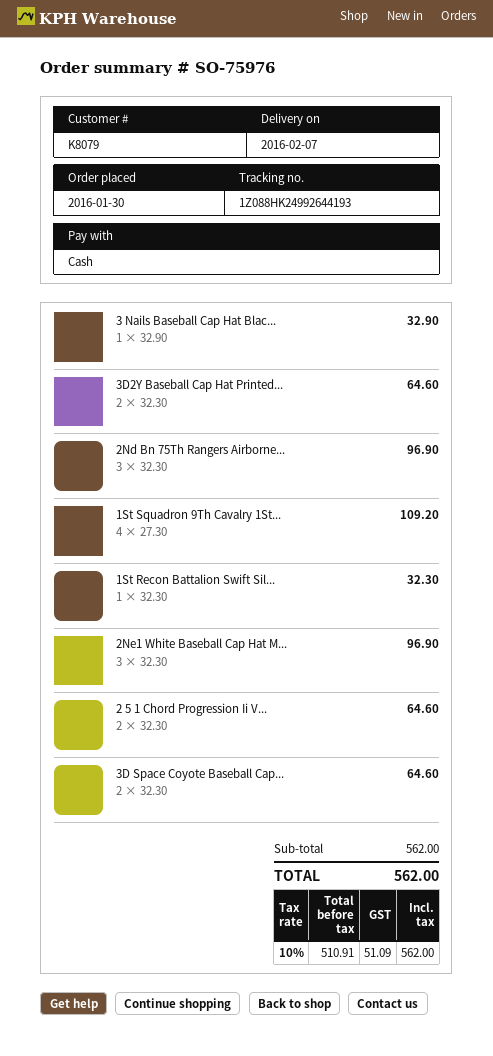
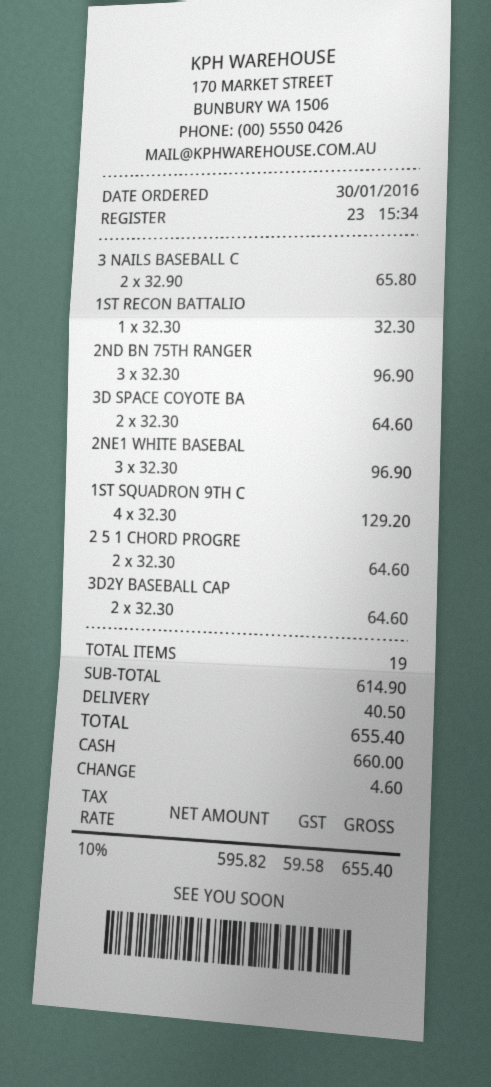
3 Nails Baseball Cap Hat Blac...: 1 x 32.90 = 32.90 -> 2 x 32.90 = 65.80
1St Squadron 9Th Cavalry 1St...: 4 x 27.30 = 109.20 -> 4 x 32.30 = 129.20
subtotal: 562.00 -> 614.90
shipping: none -> 40.50
net: 510.91 -> 595.82
tax: 10% = 51.09 -> 10% = 59.58
total: 562.00 -> 655.40

